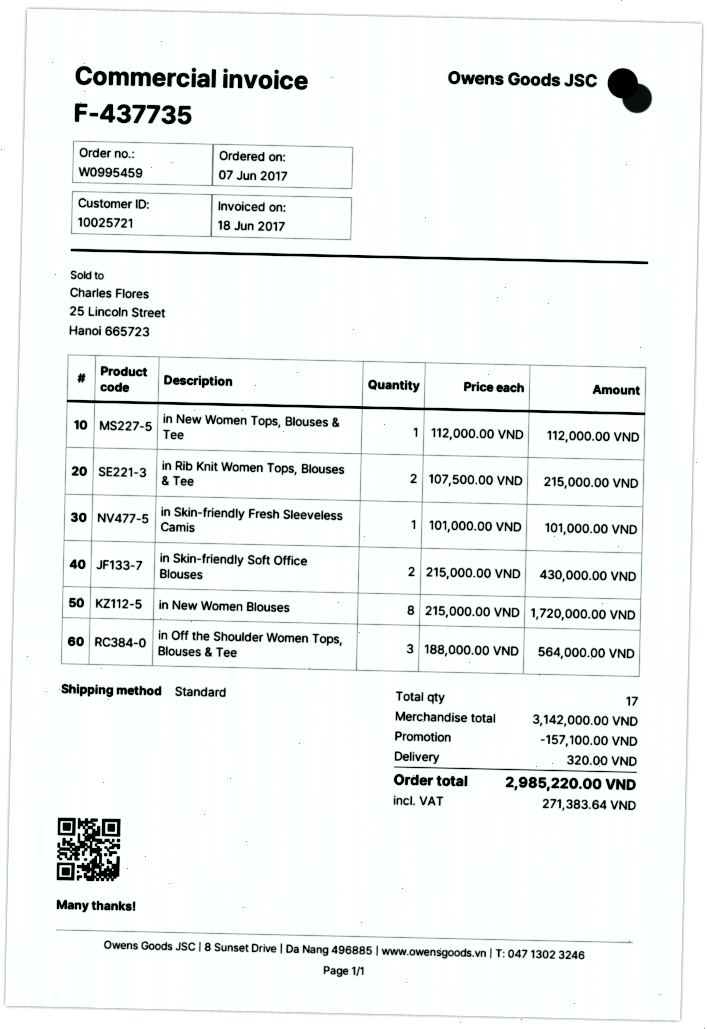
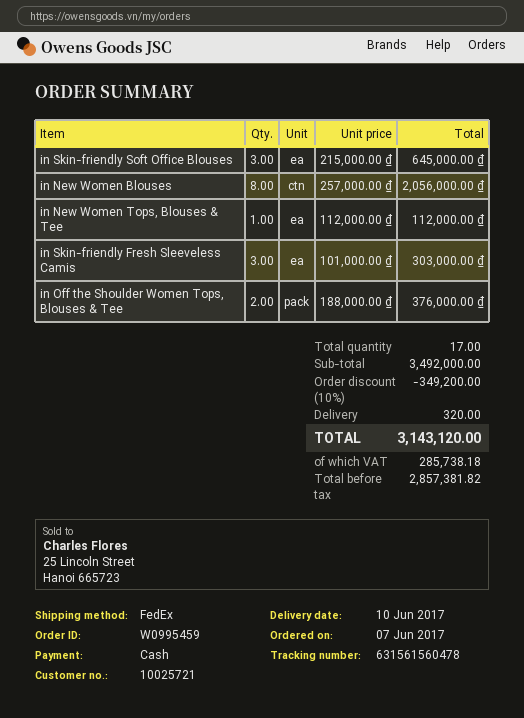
shipping method: standard -> FedEx
in Rib Knit Women Tops, Blouses & Tee: 2 x 107500.00 = 215000.00 -> none
in Skin-friendly Fresh Sleeveless Camis: 1 x 101000.00 = 101000.00 -> 3 x 101000.00 = 303000.00
in Skin-friendly Soft Office Blouses: 2 x 215000.00 = 430000.00 -> 3 x 215000.00 = 645000.00
in New Women Blouses: 8 x 215000.00 = 1720000.00 -> 8 x 257000.00 = 2056000.00
in Off the Shoulder Women Tops, Blouses & Tee: 3 x 188000.00 = 564000.00 -> 2 x 188000.00 = 376000.00
subtotal: 3142000.00 -> 3492000.00
discount: 157100.00 -> 349200.00
tax: 271383.64 -> 285738.18
total: 2985220.00 -> 3143120.00

